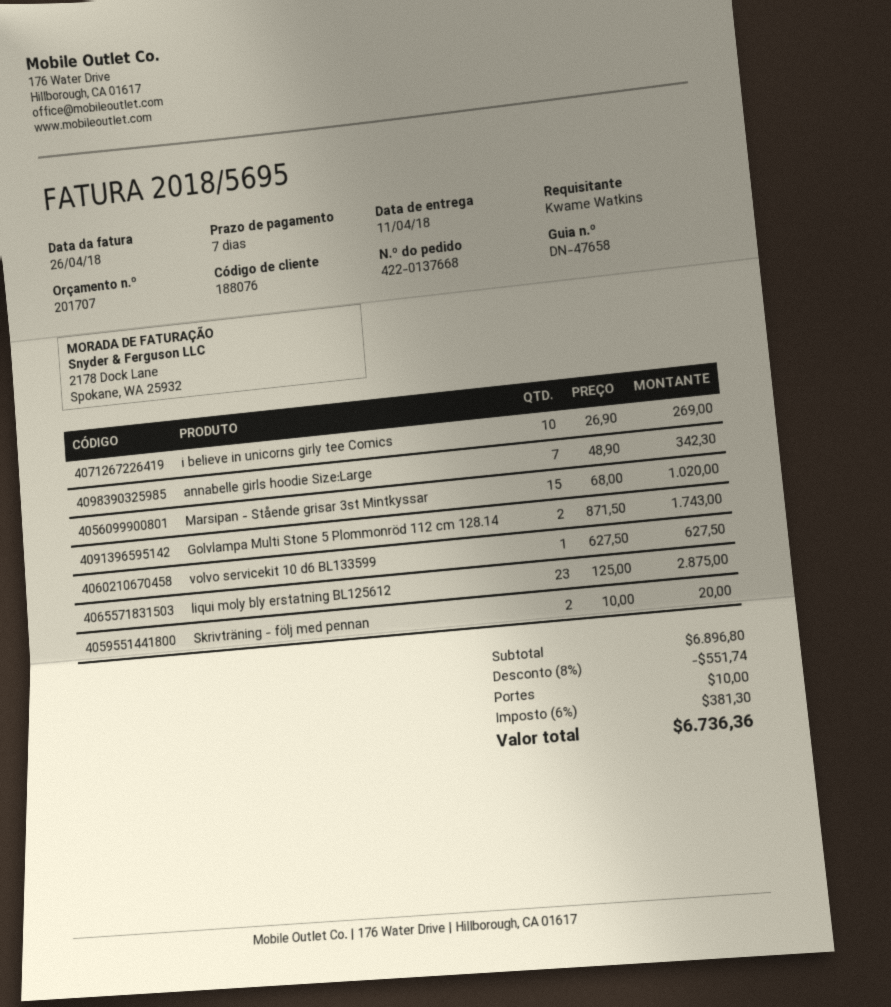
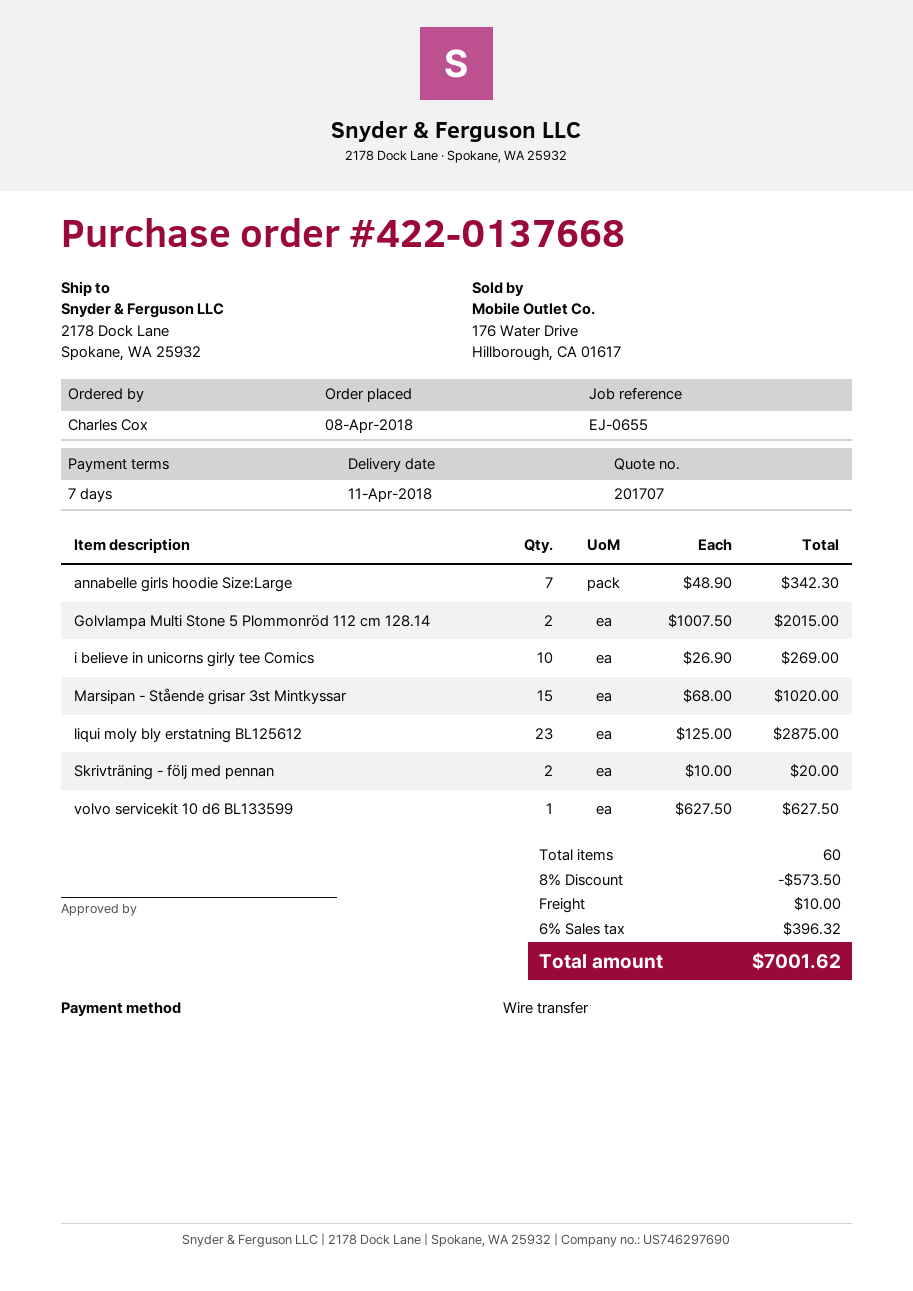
ordered by: Kwame Watkins -> Charles Cox
Golvlampa Multi Stone 5 Plommonröd 112 cm 128.14: 2 x 871.50 = 1743.00 -> 2 x 1007.50 = 2015.00
discount: 8% = 551.74 -> 8% = 573.50
tax: 6% = 381.30 -> 6% = 396.32
total: 6736.36 -> 7001.62

